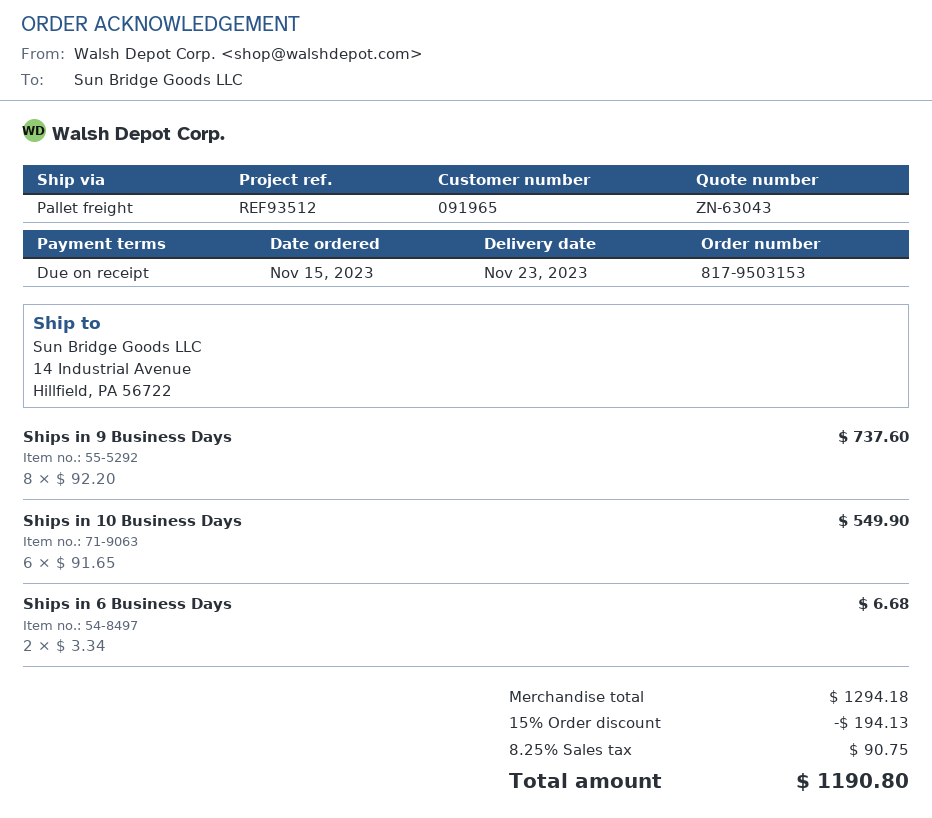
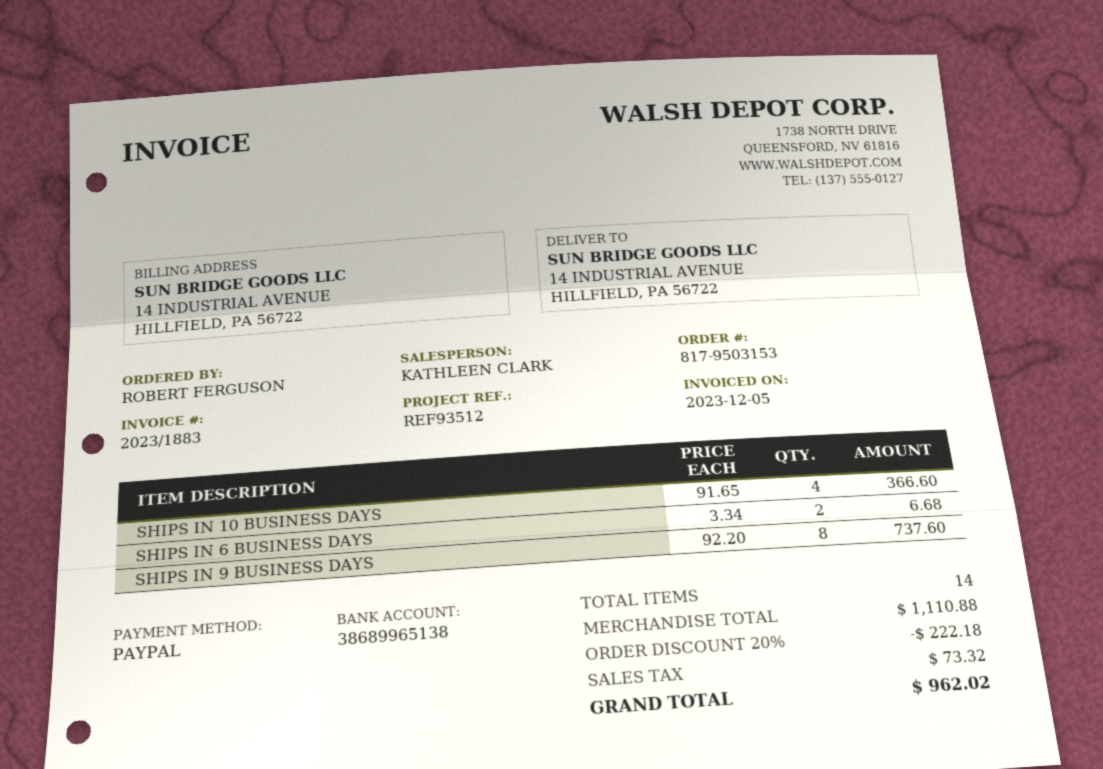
Ships in 10 Business Days: 6 x 91.65 = 549.90 -> 4 x 91.65 = 366.60
subtotal: 1294.18 -> 1110.88
discount: 15% = 194.13 -> 20% = 222.18
tax: 90.75 -> 73.32
total: 1190.80 -> 962.02

